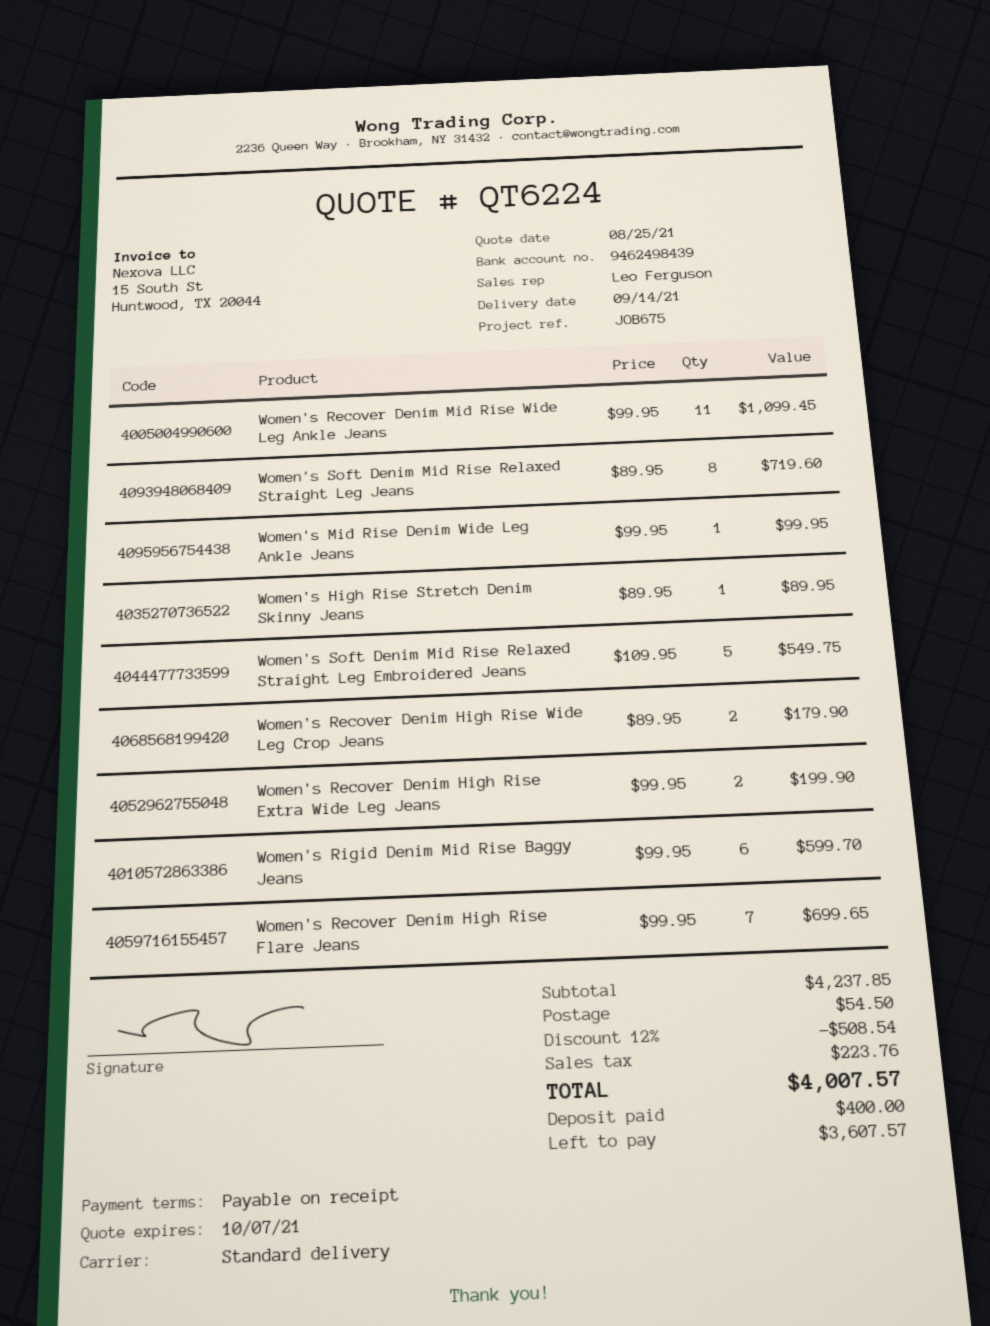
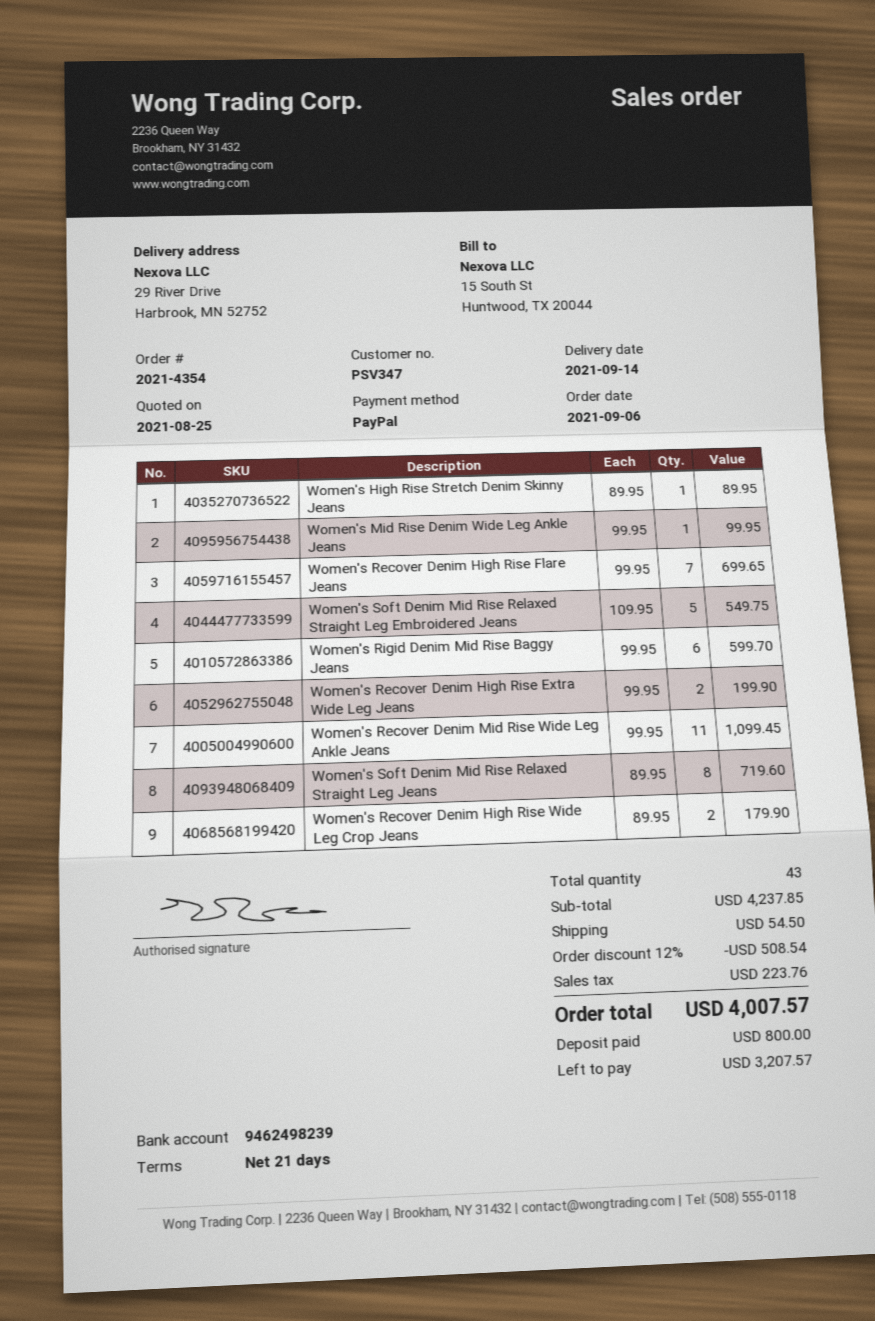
payment terms: on receipt -> 21 days
bank account: 9462498439 -> 9462498239
deposit: 400.00 -> 800.00
balance: 3607.57 -> 3207.57

